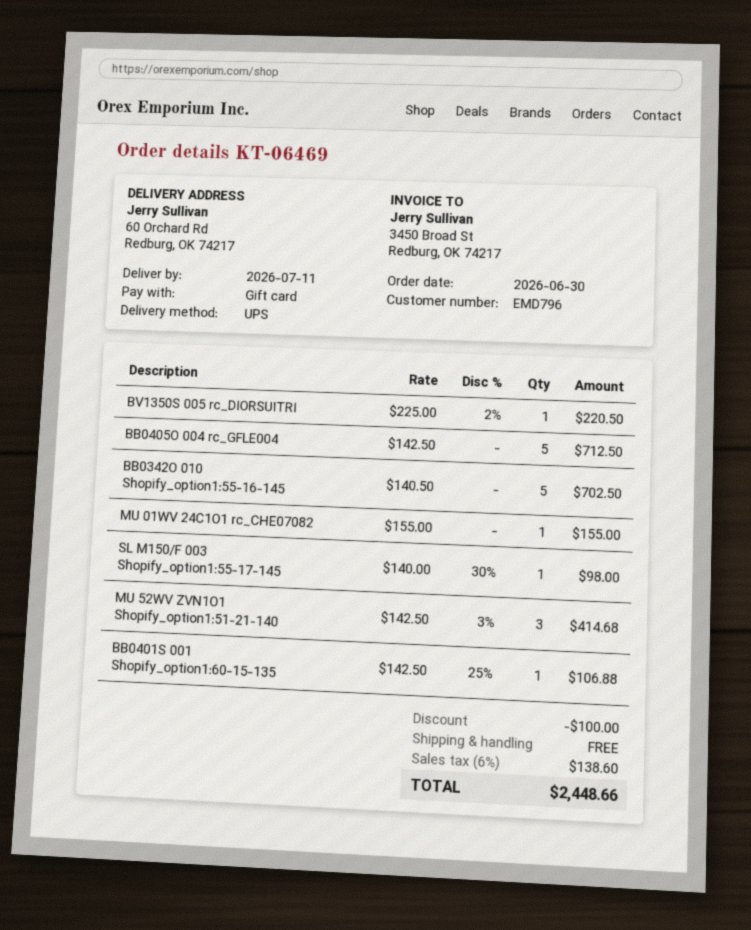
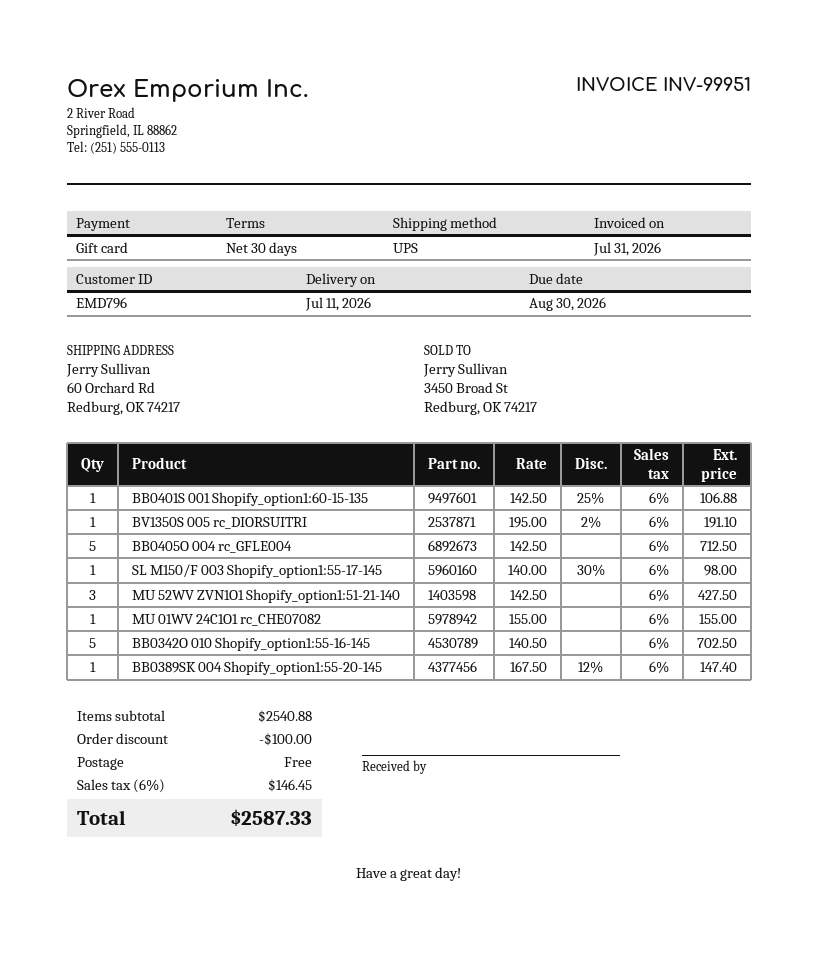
BV1350S 005 rc_DIORSUITRI: 1 x 225.00 - 2% = 220.50 -> 1 x 195.00 - 2% = 191.10
MU 52WV ZVN1O1 Shopify_option1:51-21-140: 3 x 142.50 - 3% = 414.68 -> 3 x 142.50 = 427.50
BB0389SK 004 Shopify_option1:55-20-145: none -> 1 x 167.50 - 12% = 147.40
tax: 6% = 138.60 -> 6% = 146.45
total: 2448.66 -> 2587.33

